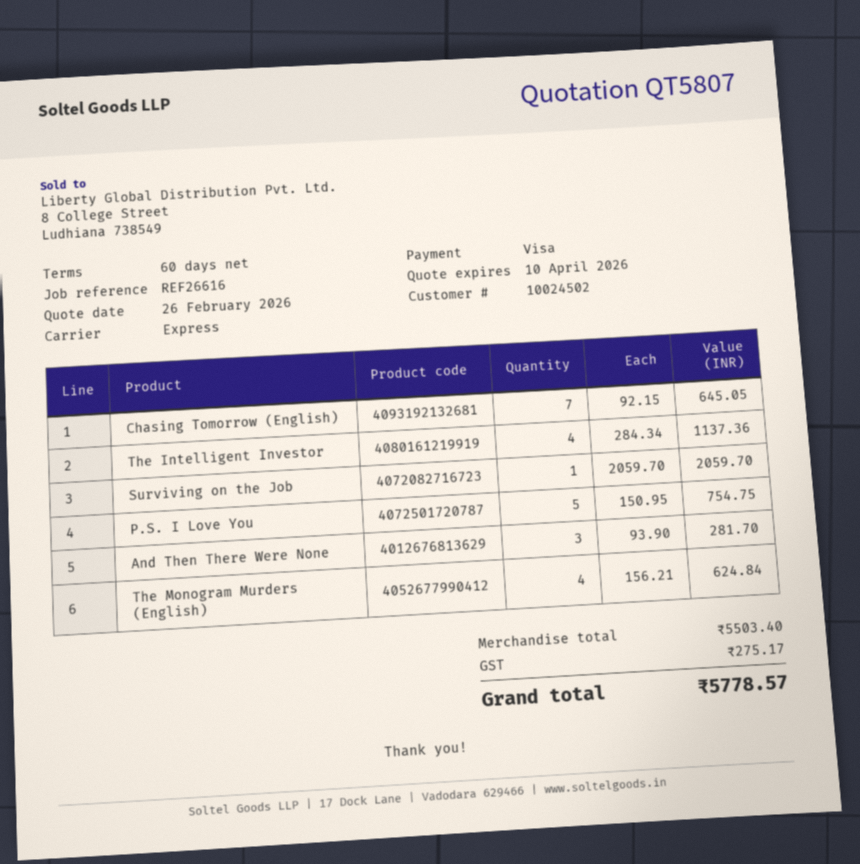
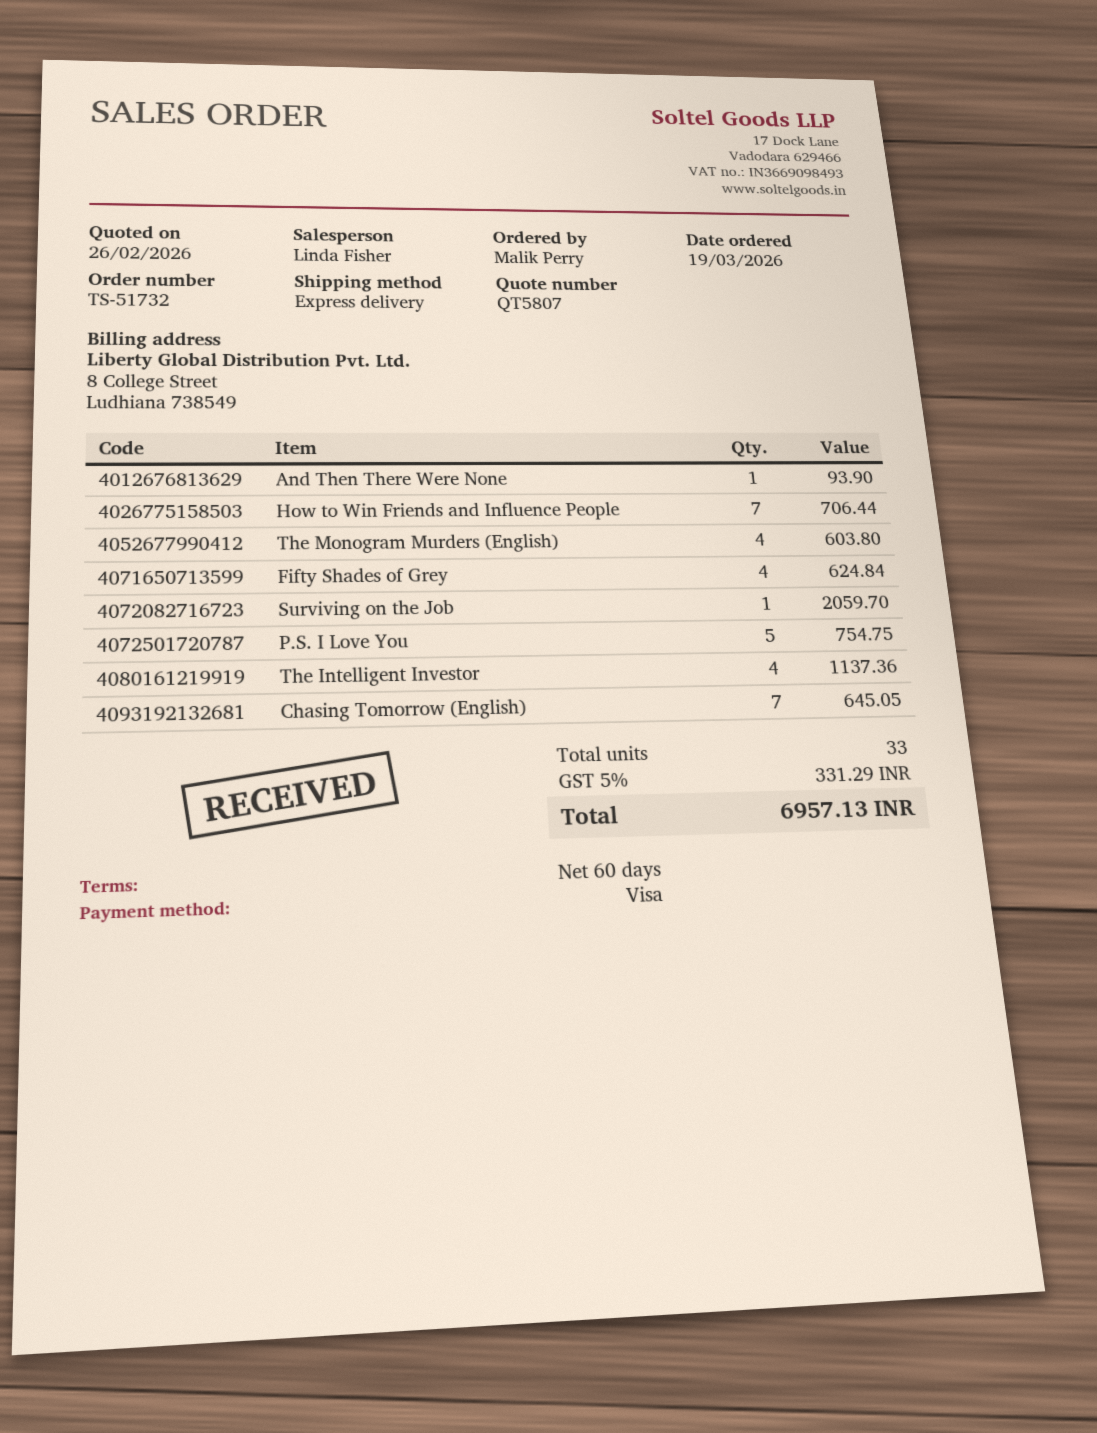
And Then There Were None: 3 for 281.70 -> 1 for 93.90
The Monogram Murders (English): 4 for 624.84 -> 4 for 603.80
How to Win Friends and Influence People: none -> 7 for 706.44
Fifty Shades of Grey: none -> 4 for 624.84
tax: 275.17 -> 331.29
total: 5778.57 -> 6957.13

